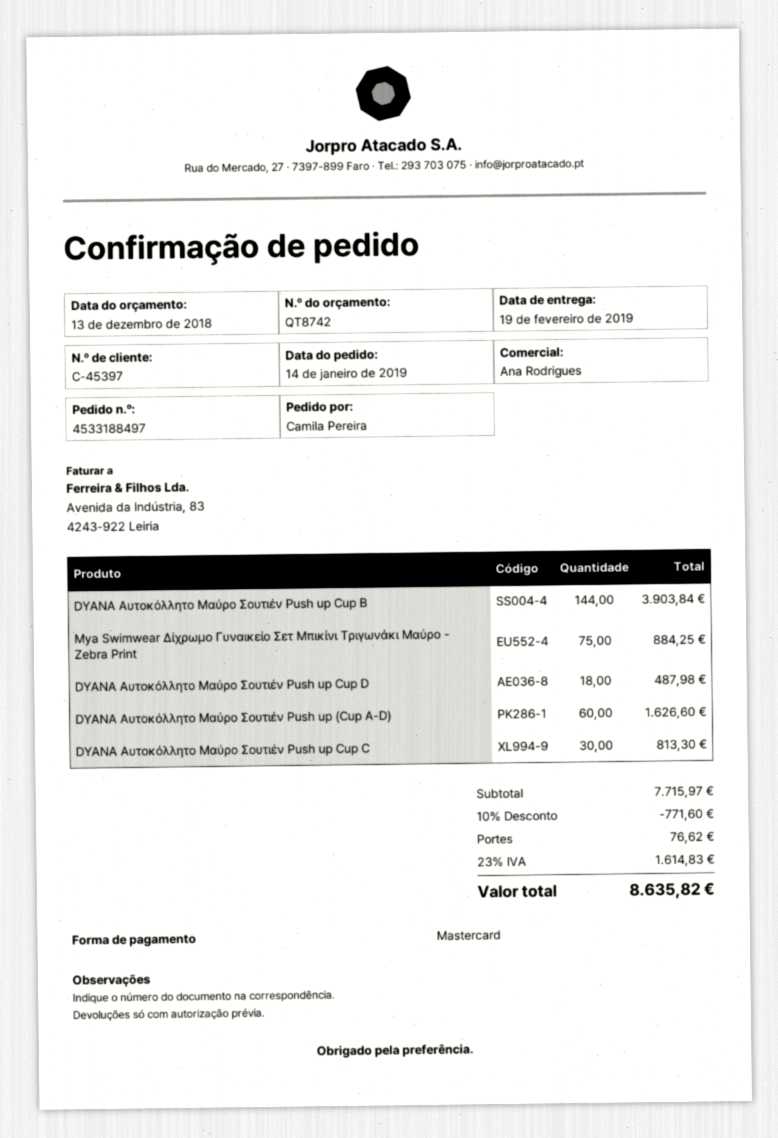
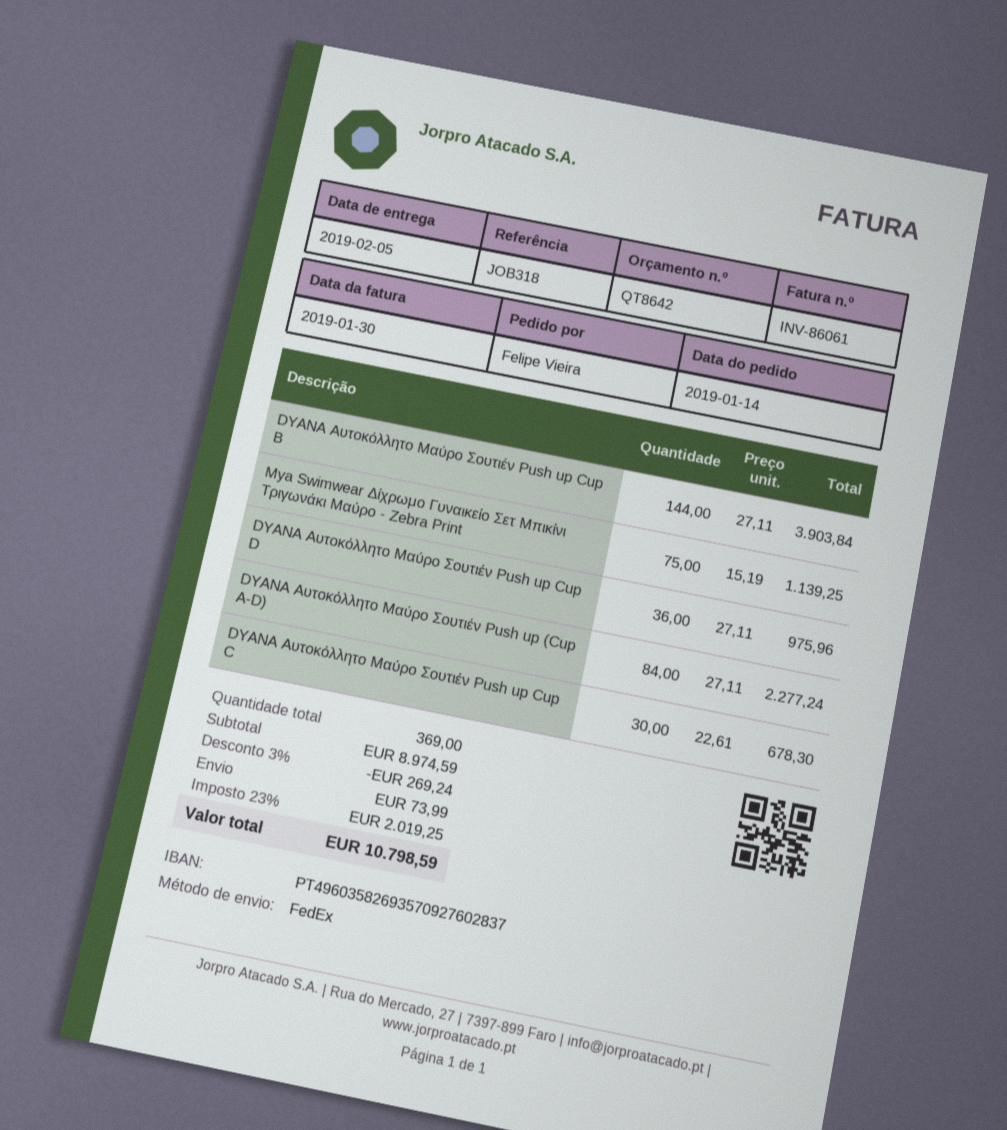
quote number: QT8742 -> QT8642
delivery date: 2019-02-19 -> 2019-02-05
ordered by: Camila Pereira -> Felipe Vieira
Mya Swimwear Δίχρωμο Γυναικείο Σετ Μπικίνι Τριγωνάκι Μαύρο - Zebra Print: 75 for 884.25 -> 75 for 1139.25
DYANA Αυτοκόλλητο Μαύρο Σουτιέν Push up Cup D: 18 for 487.98 -> 36 for 975.96
DYANA Αυτοκόλλητο Μαύρο Σουτιέν Push up (Cup A-D): 60 for 1626.60 -> 84 for 2277.24
DYANA Αυτοκόλλητο Μαύρο Σουτιέν Push up Cup C: 30 for 813.30 -> 30 for 678.30
subtotal: 7715.97 -> 8974.59
discount: 10% = 771.60 -> 3% = 269.24
shipping: 76.62 -> 73.99
tax: 23% = 1614.83 -> 23% = 2019.25
total: 8635.82 -> 10798.59

